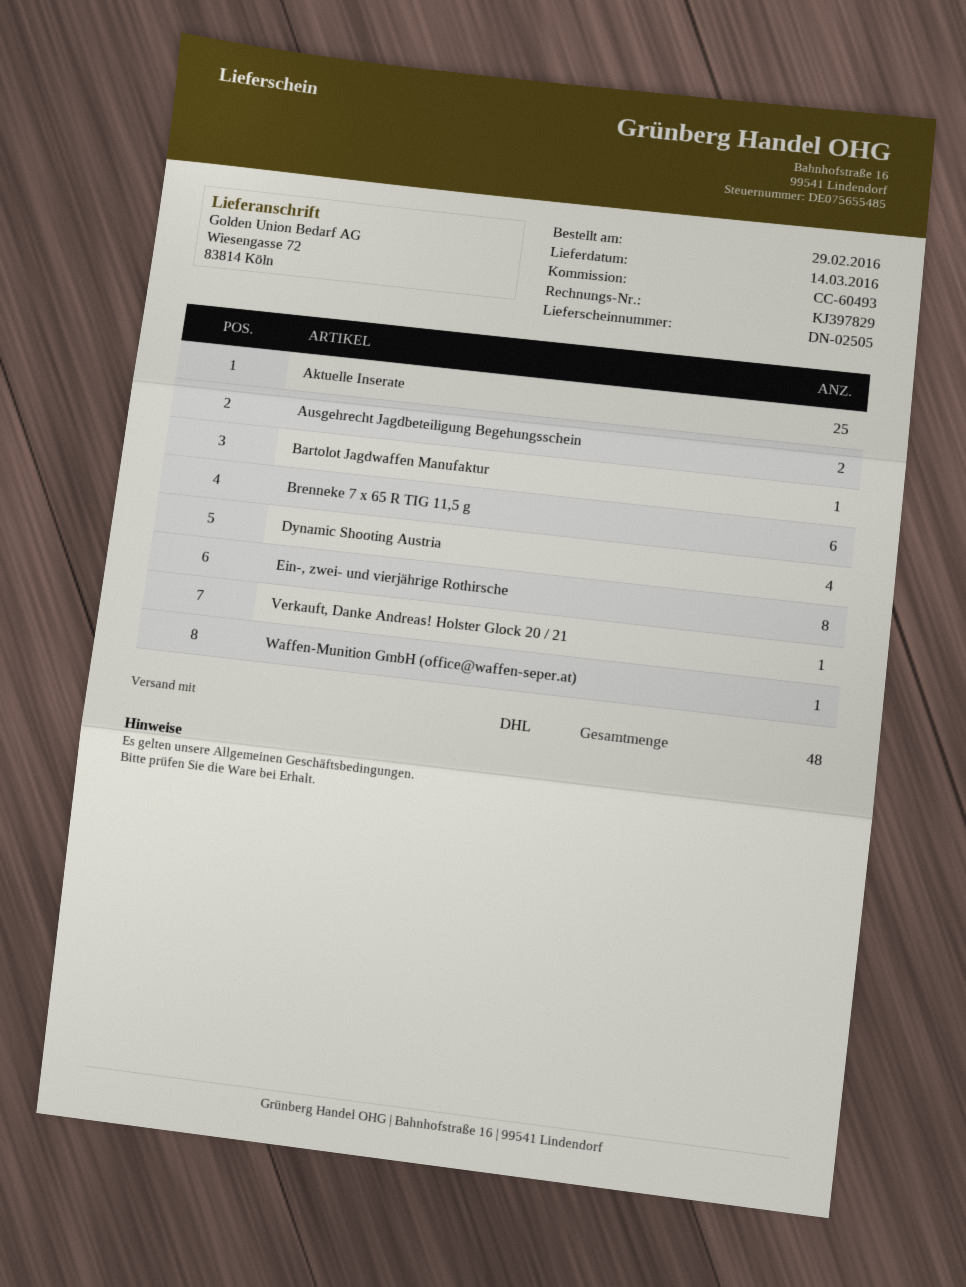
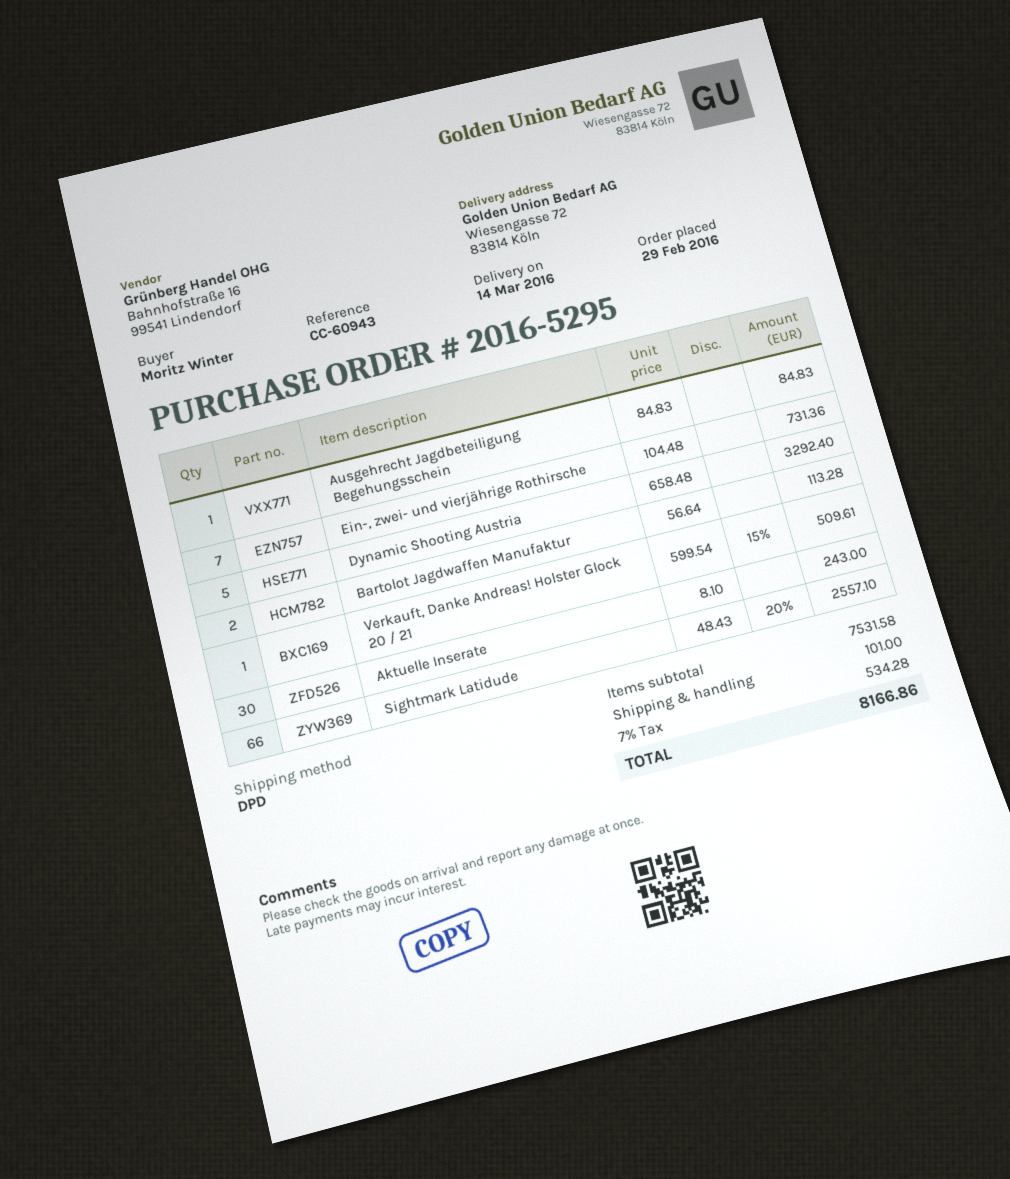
reference: CC-60493 -> CC-60943
shipping method: DHL -> DPD
Aktuelle Inserate: 25 -> 30
Ausgehrecht Jagdbeteiligung Begehungsschein: 2 -> 1
Bartolot Jagdwaffen Manufaktur: 1 -> 2
Brenneke 7 x 65 R TIG 11,5 g: 6 -> none
Dynamic Shooting Austria: 4 -> 5
Ein-, zwei- und vierjährige Rothirsche: 8 -> 7
Waffen-Munition GmbH (office@waffen-seper.at): 1 -> none
Sightmark Latidude: none -> 66

